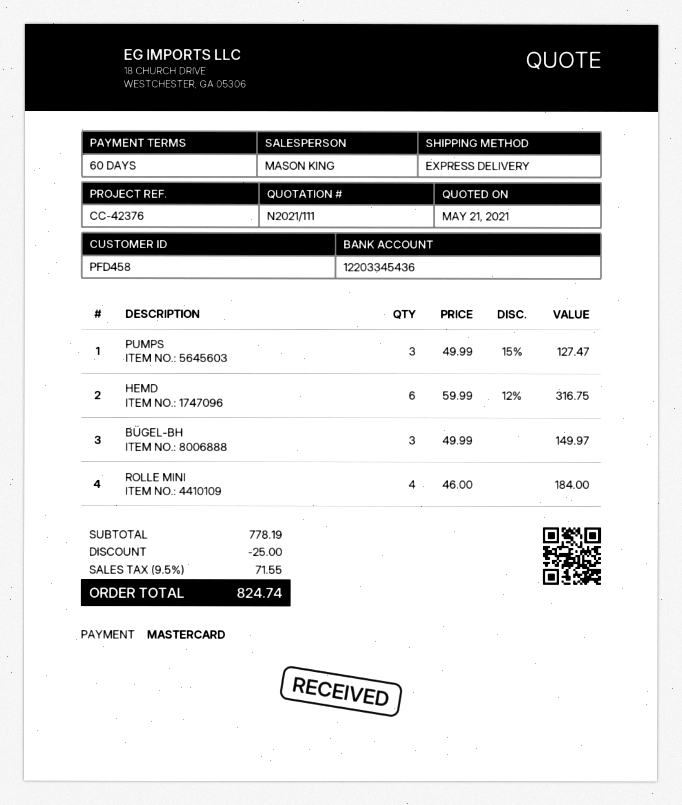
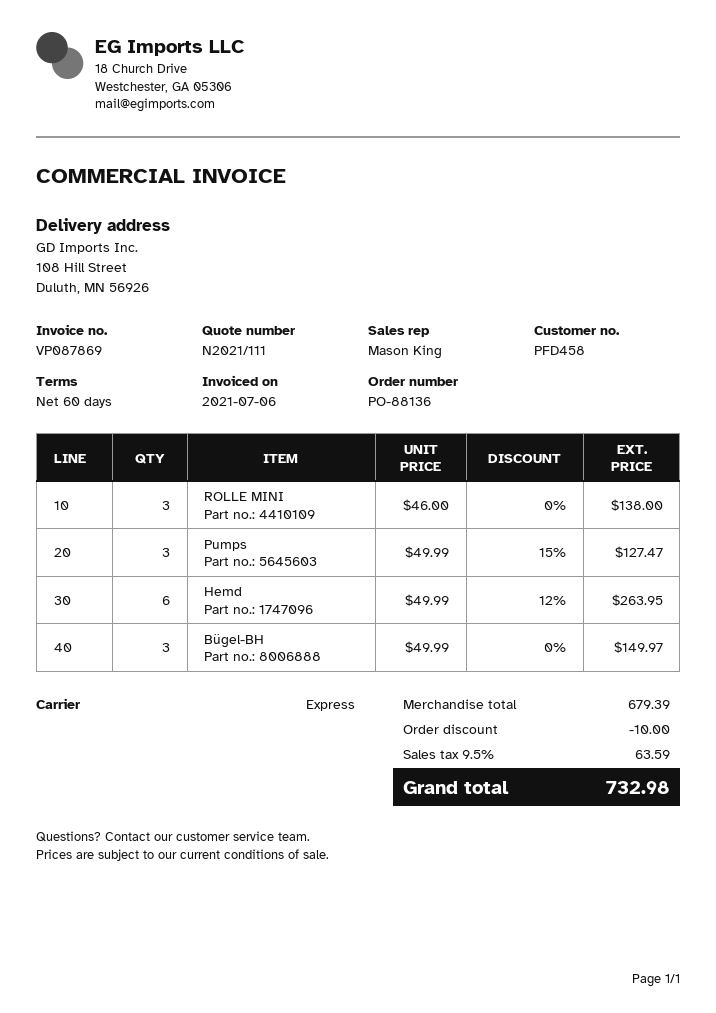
HEMD: 6 x 59.99 - 12% = 316.75 -> 6 x 49.99 - 12% = 263.95
ROLLE MINI: 4 x 46.00 = 184.00 -> 3 x 46.00 = 138.00
subtotal: 778.19 -> 679.39
discount: 25.00 -> 10.00
tax: 9.5% = 71.55 -> 9.5% = 63.59
total: 824.74 -> 732.98

